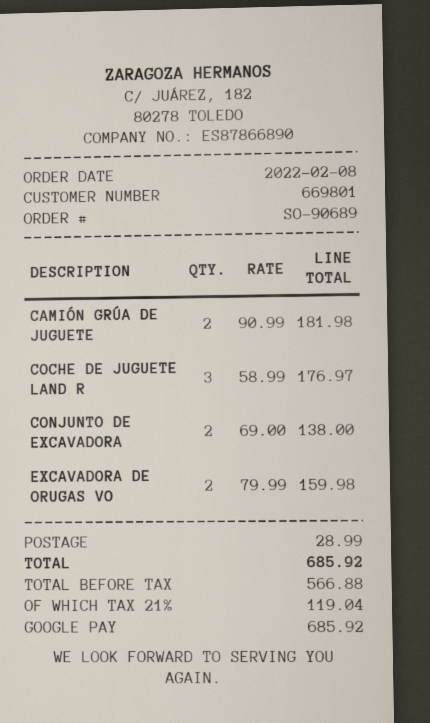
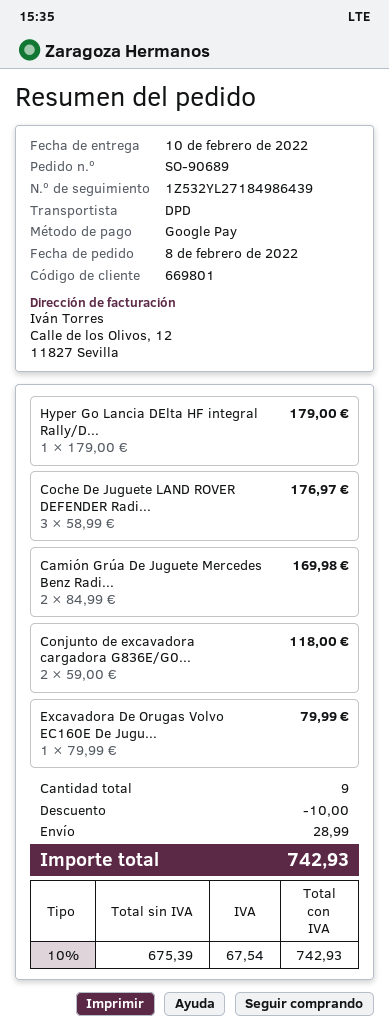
CAMIÓN GRÚA DE JUGUETE: 2 x 90.99 = 181.98 -> 2 x 84.99 = 169.98
CONJUNTO DE EXCAVADORA: 2 x 69.00 = 138.00 -> 2 x 59.00 = 118.00
EXCAVADORA DE ORUGAS VO: 2 x 79.99 = 159.98 -> 1 x 79.99 = 79.99
Hyper Go Lancia DElta HF integral Rally/D...: none -> 1 x 179.00 = 179.00
discount: none -> 10.00
net: 566.88 -> 675.39
tax: 21% = 119.04 -> 10% = 67.54
total: 685.92 -> 742.93

